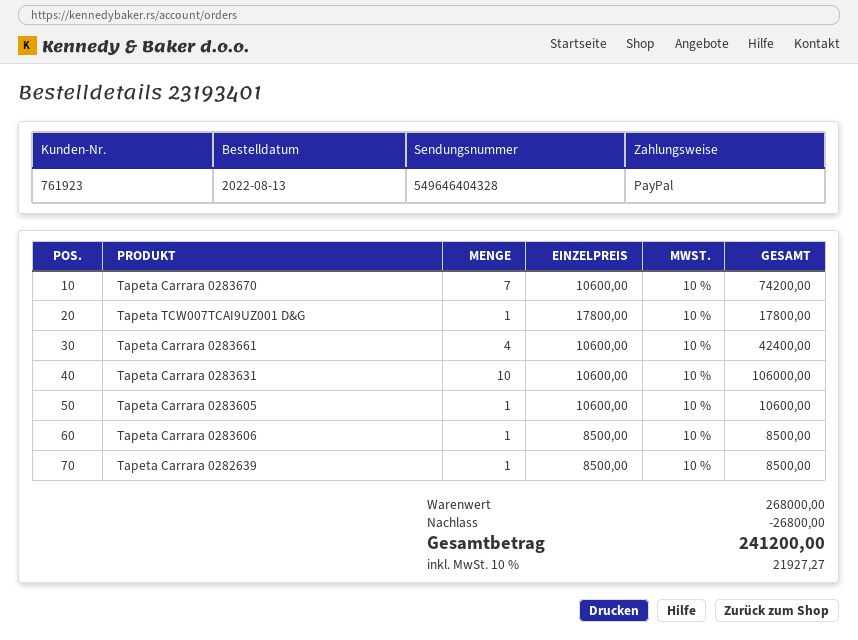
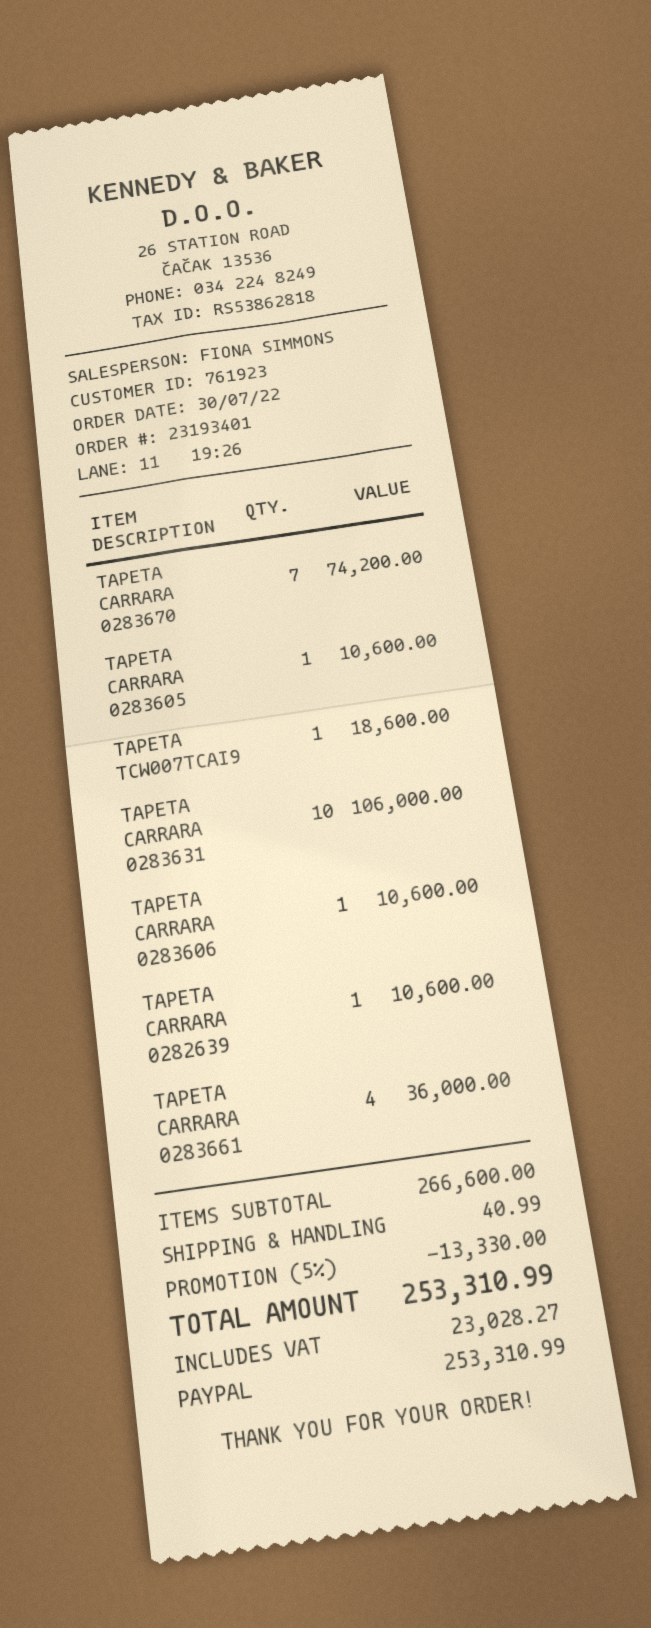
order date: 2022-08-13 -> 2022-07-30
Tapeta TCW007TCAI9UZ001 D&G: 1 for 17800.00 -> 1 for 18600.00
Tapeta Carrara 0283661: 4 for 42400.00 -> 4 for 36000.00
Tapeta Carrara 0283606: 1 for 8500.00 -> 1 for 10600.00
Tapeta Carrara 0282639: 1 for 8500.00 -> 1 for 10600.00
subtotal: 268000.00 -> 266600.00
discount: 26800.00 -> 13330.00
shipping: none -> 40.99
tax: 21927.27 -> 23028.27
total: 241200.00 -> 253310.99

